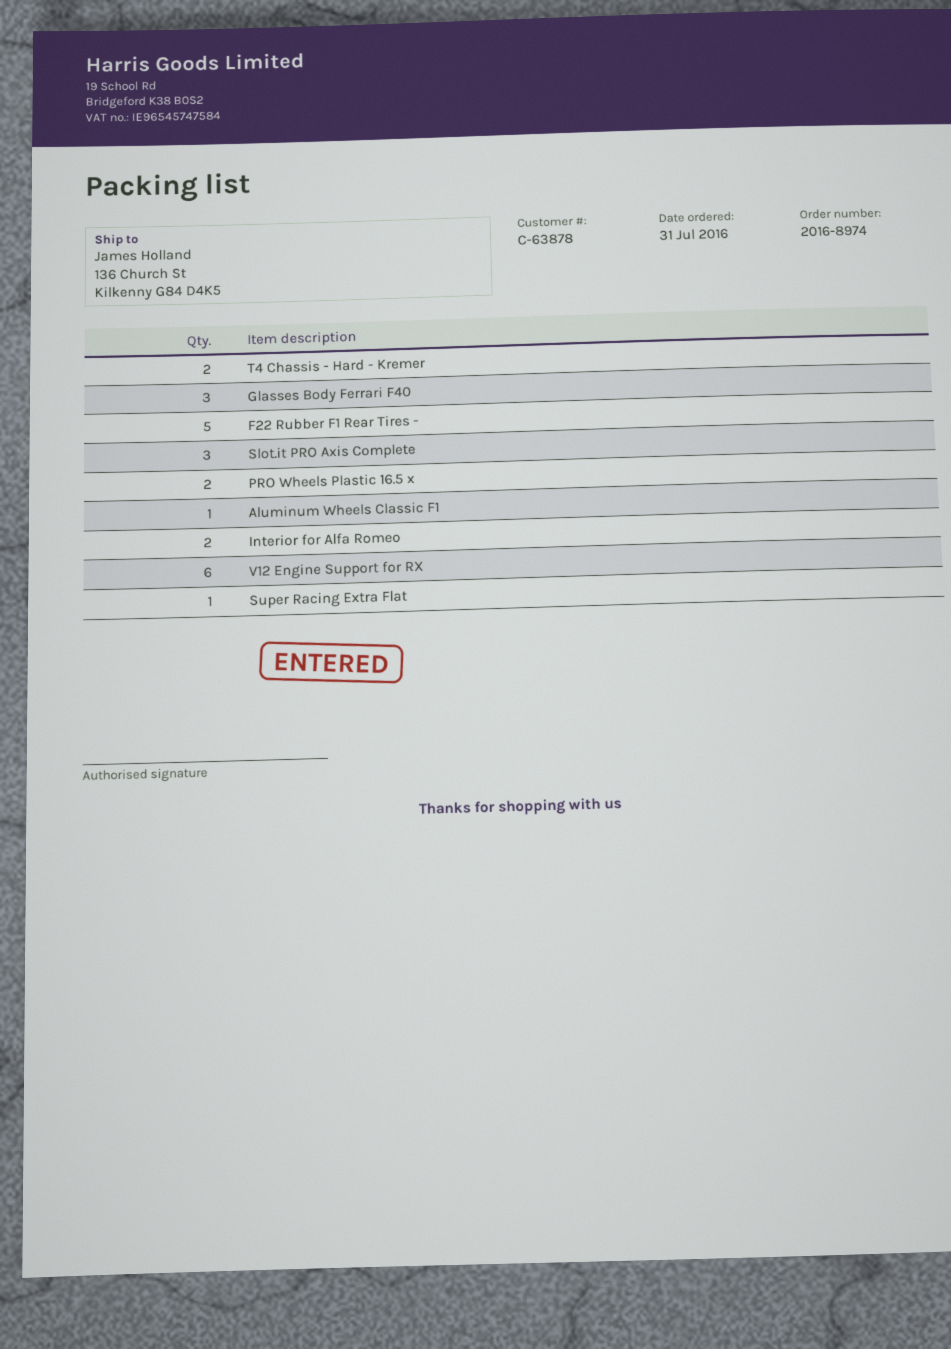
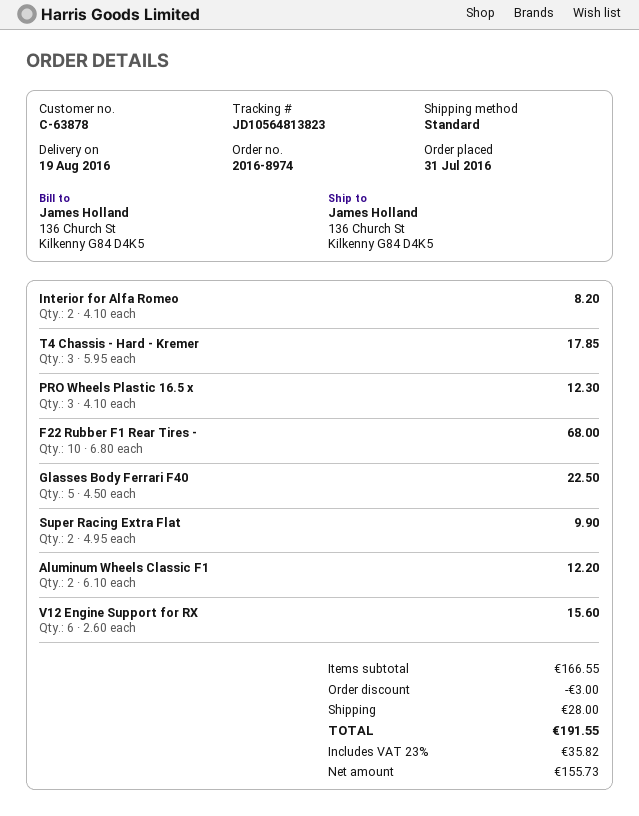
T4 Chassis - Hard - Kremer: 2 -> 3
Glasses Body Ferrari F40: 3 -> 5
F22 Rubber F1 Rear Tires -: 5 -> 10
Slot.it PRO Axis Complete: 3 -> none
PRO Wheels Plastic 16.5 x: 2 -> 3
Aluminum Wheels Classic F1: 1 -> 2
Super Racing Extra Flat: 1 -> 2

